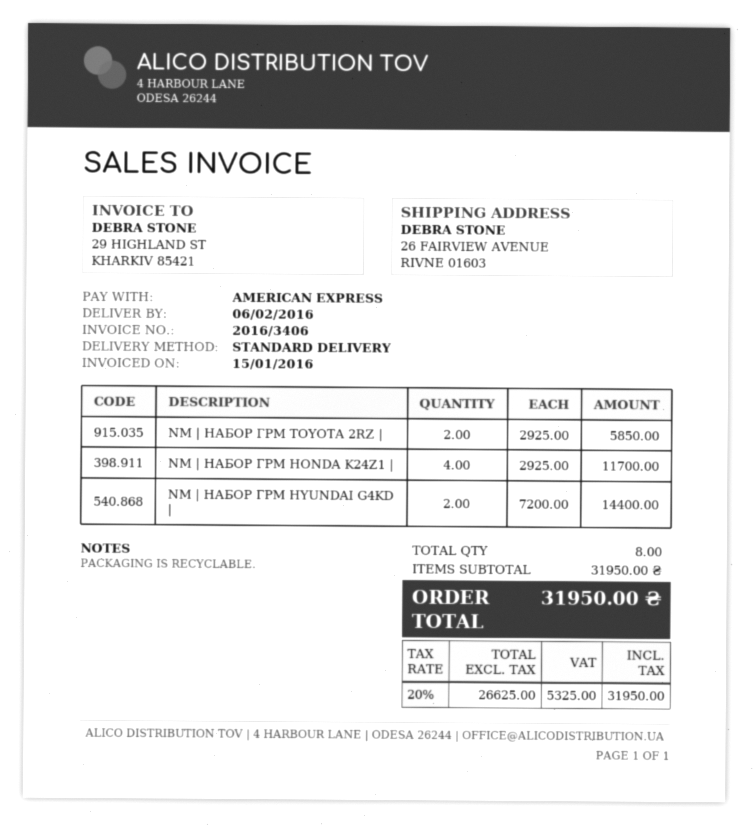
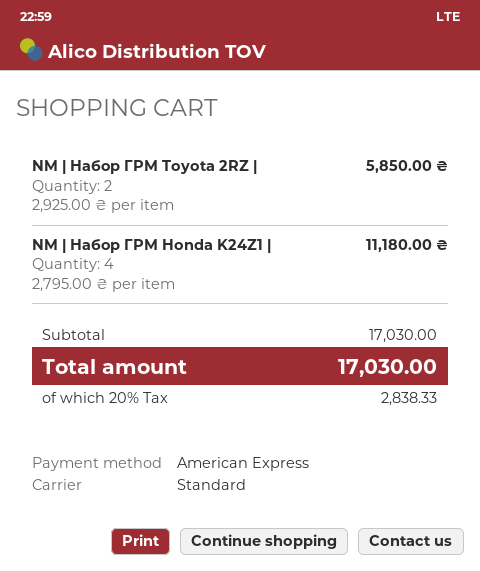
NM | НАБОР ГРМ HONDA K24Z1 |: 4 x 2925.00 = 11700.00 -> 4 x 2795.00 = 11180.00
NM | НАБОР ГРМ HYUNDAI G4KD |: 2 x 7200.00 = 14400.00 -> none
subtotal: 31950.00 -> 17030.00
tax: 20% = 5325.00 -> 20% = 2838.33
total: 31950.00 -> 17030.00

